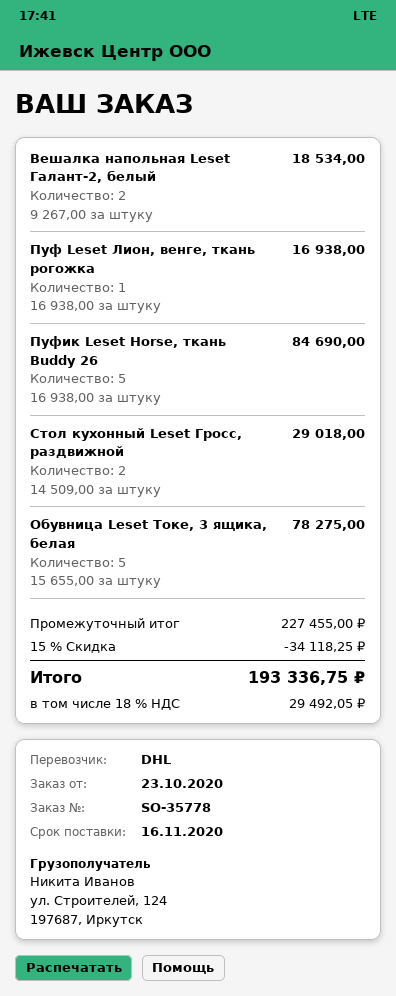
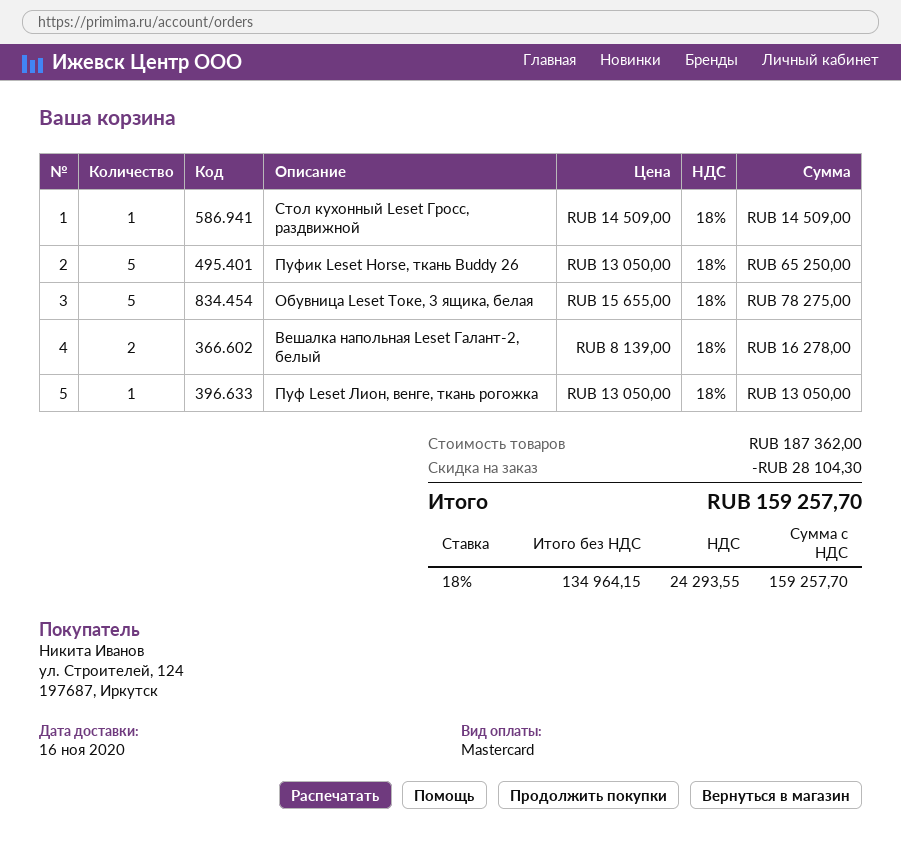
Вешалка напольная Leset Галант-2, белый: 2 x 9267.00 = 18534.00 -> 2 x 8139.00 = 16278.00
Пуф Leset Лион, венге, ткань рогожка: 1 x 16938.00 = 16938.00 -> 1 x 13050.00 = 13050.00
Пуфик Leset Horse, ткань Buddy 26: 5 x 16938.00 = 84690.00 -> 5 x 13050.00 = 65250.00
Стол кухонный Leset Гросс, раздвижной: 2 x 14509.00 = 29018.00 -> 1 x 14509.00 = 14509.00
subtotal: 227455.00 -> 187362.00
discount: 34118.25 -> 28104.30
tax: 18% = 29492.05 -> 18% = 24293.55
total: 193336.75 -> 159257.70

